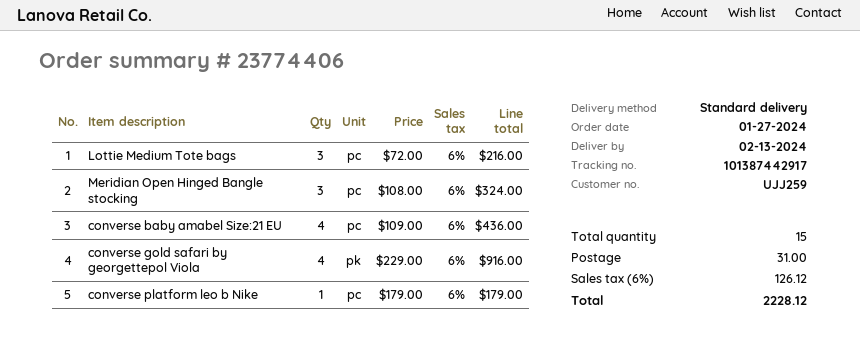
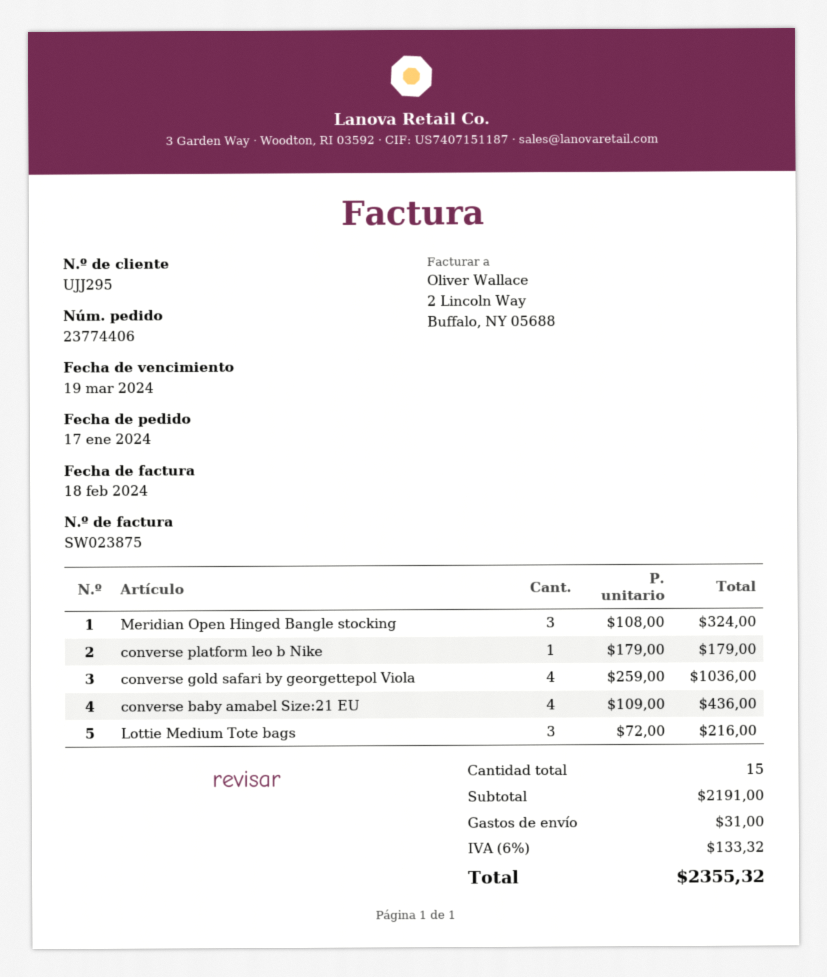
order date: 2024-01-27 -> 2024-01-17
customer number: UJJ259 -> UJJ295
converse gold safari by georgettepol Viola: 4 x 229.00 = 916.00 -> 4 x 259.00 = 1036.00
tax: 6% = 126.12 -> 6% = 133.32
total: 2228.12 -> 2355.32

